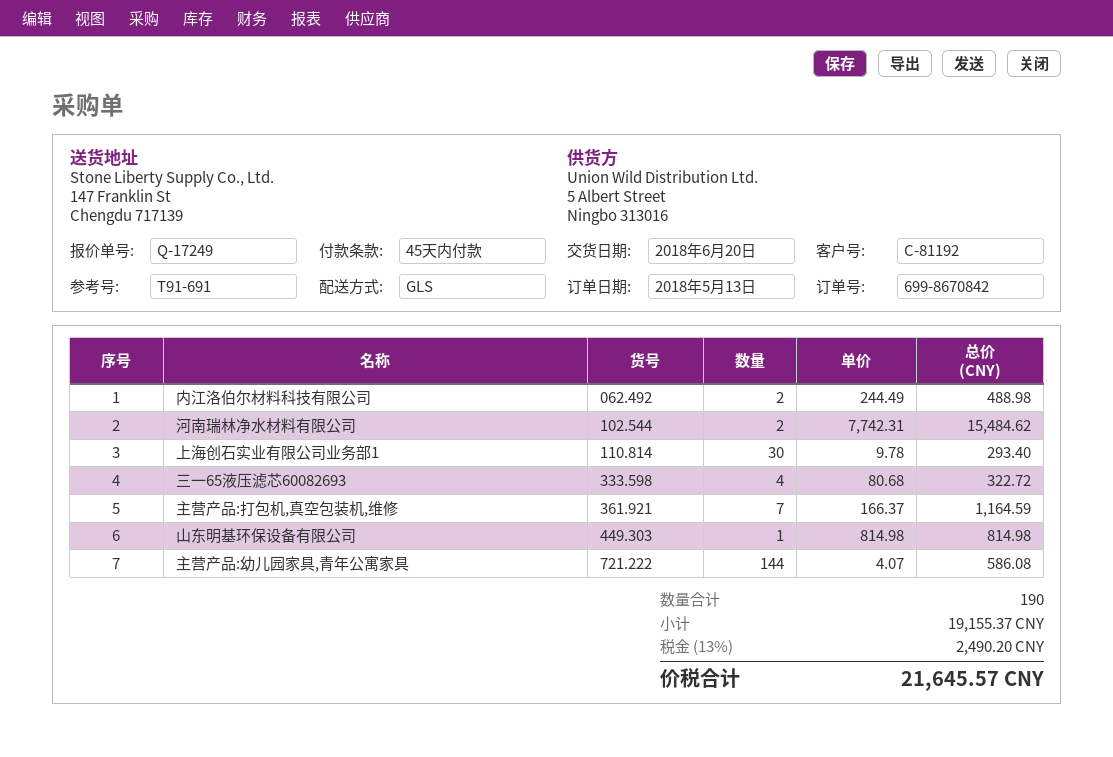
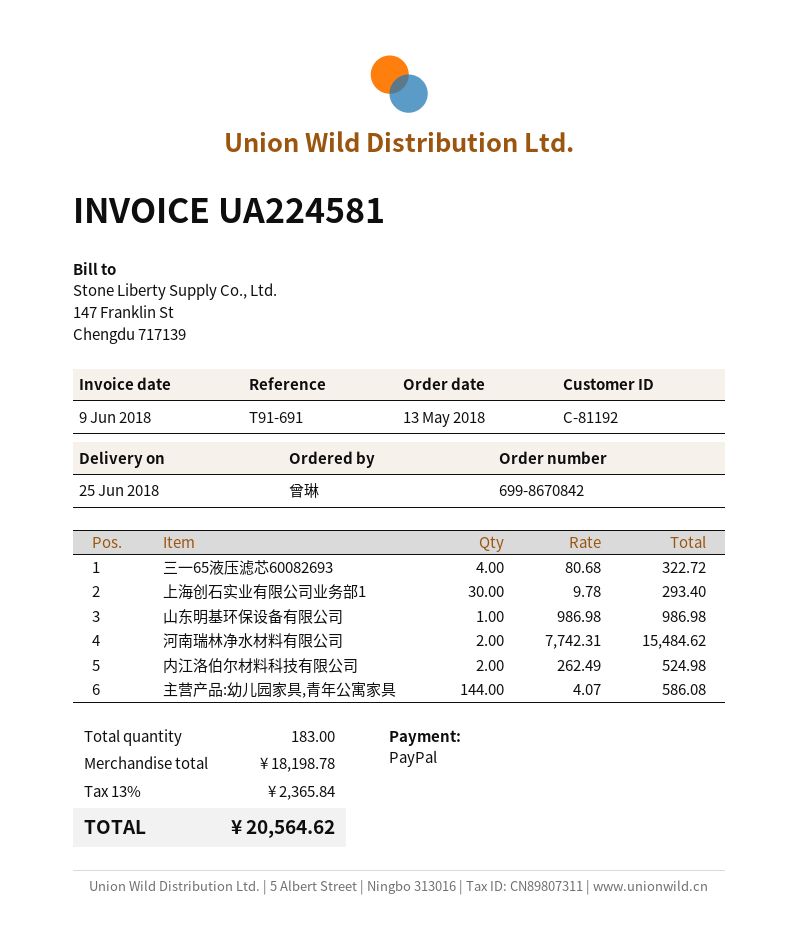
delivery date: 2018-06-20 -> 2018-06-25
内江洛伯尔材料科技有限公司: 2 x 244.49 = 488.98 -> 2 x 262.49 = 524.98
主营产品:打包机,真空包装机,维修: 7 x 166.37 = 1164.59 -> none
山东明基环保设备有限公司: 1 x 814.98 = 814.98 -> 1 x 986.98 = 986.98
total quantity: 190 -> 183
subtotal: 19155.37 -> 18198.78
tax: 13% = 2490.20 -> 13% = 2365.84
total: 21645.57 -> 20564.62

